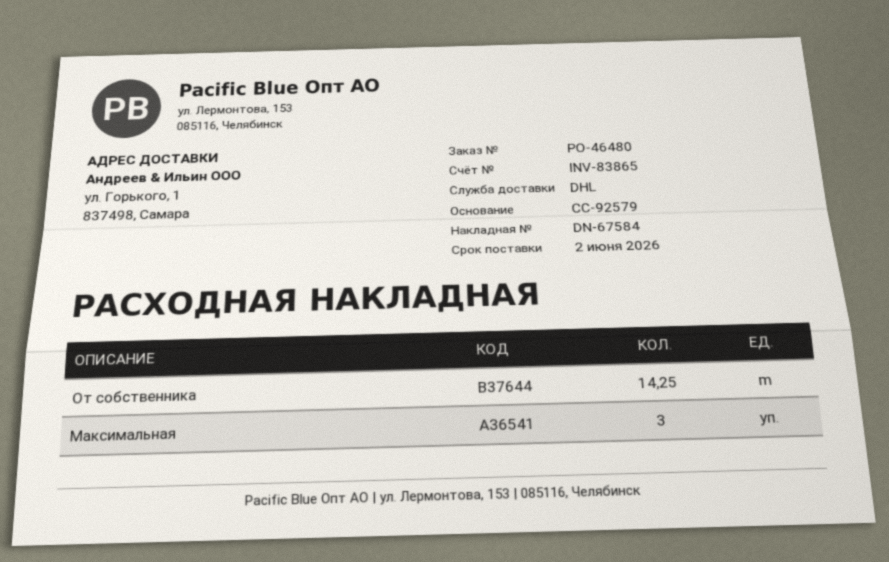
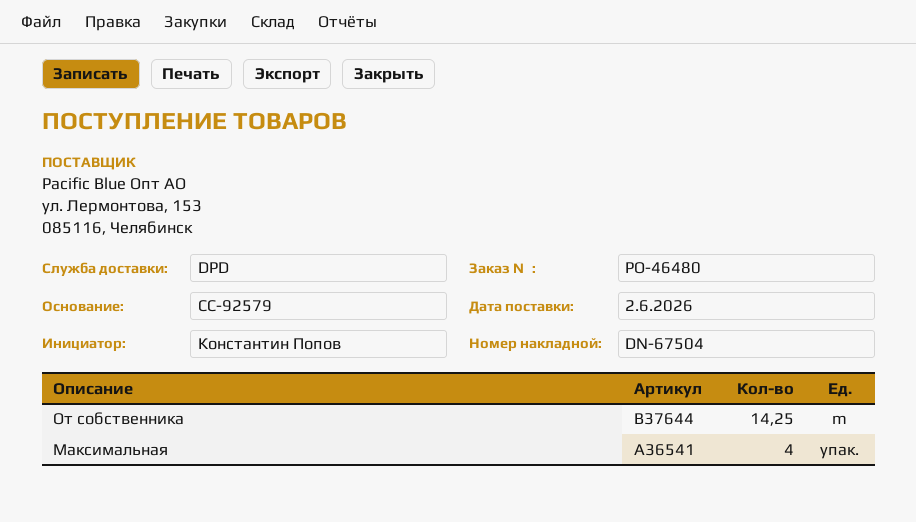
delivery note number: DN-67584 -> DN-67504
shipping method: DHL -> DPD
Максимальная: 3 -> 4

